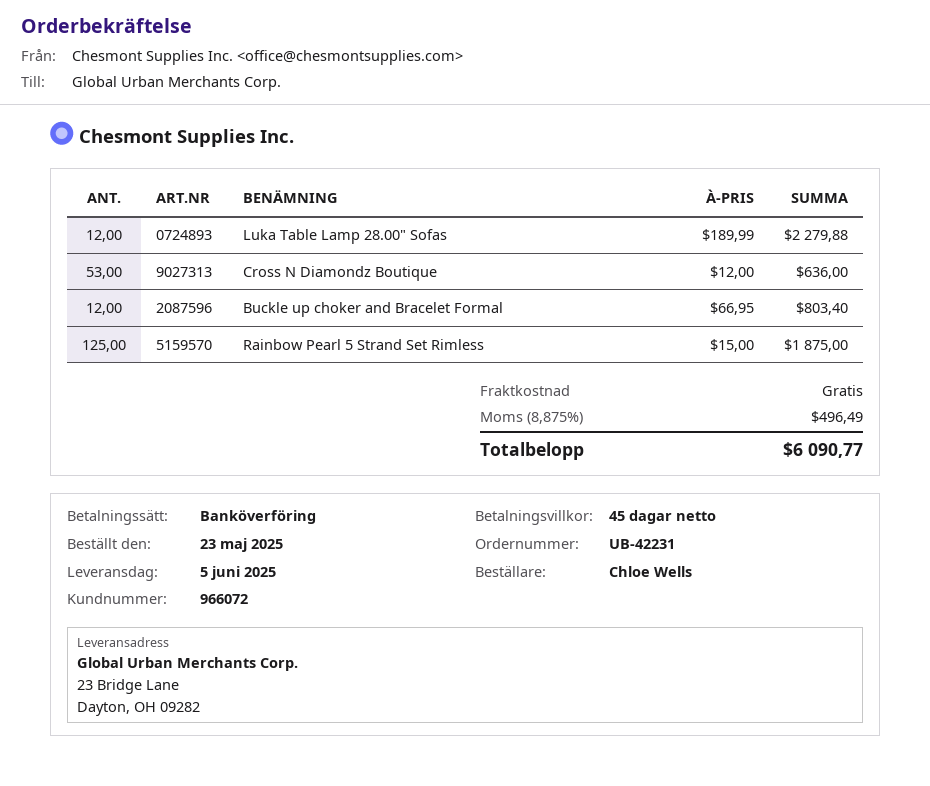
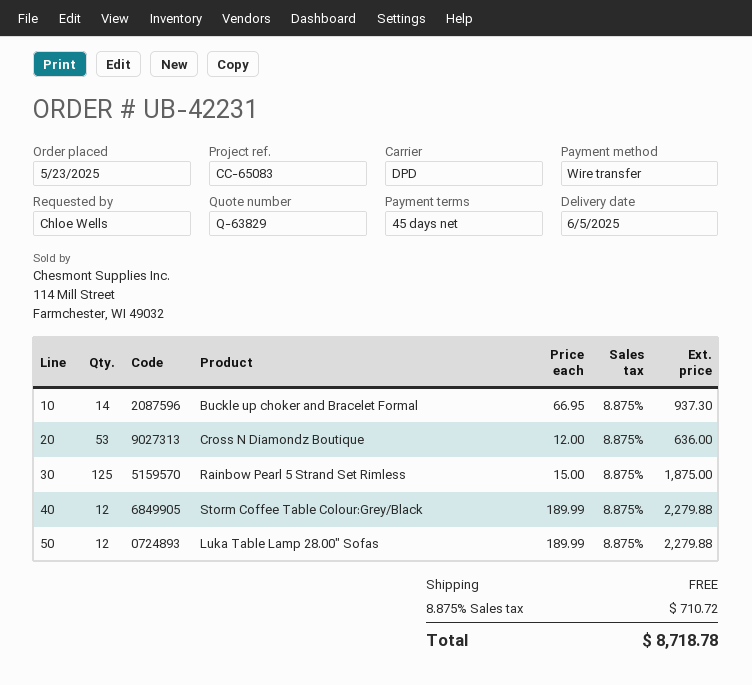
Buckle up choker and Bracelet Formal: 12 x 66.95 = 803.40 -> 14 x 66.95 = 937.30
Storm Coffee Table Colour:Grey/Black: none -> 12 x 189.99 = 2279.88
tax: 8.875% = 496.49 -> 8.875% = 710.72
total: 6090.77 -> 8718.78

